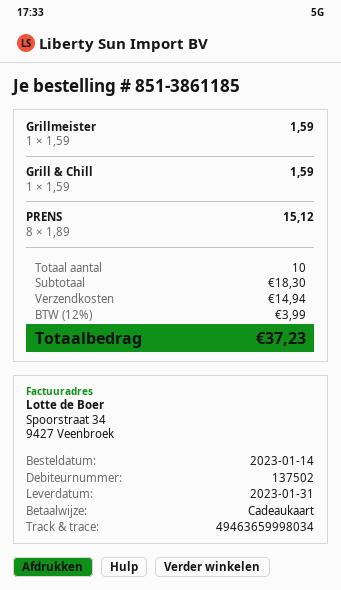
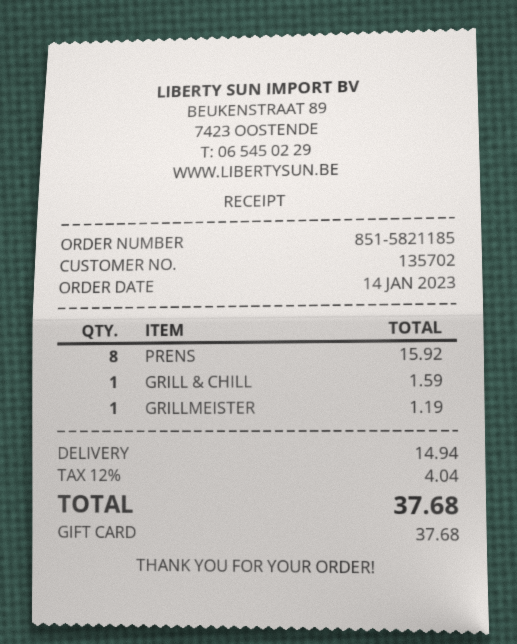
order number: 851-3861185 -> 851-5821185
customer number: 137502 -> 135702
Grillmeister: 1 for 1.59 -> 1 for 1.19
PRENS: 8 for 15.12 -> 8 for 15.92
tax: 12% = 3.99 -> 12% = 4.04
total: 37.23 -> 37.68

